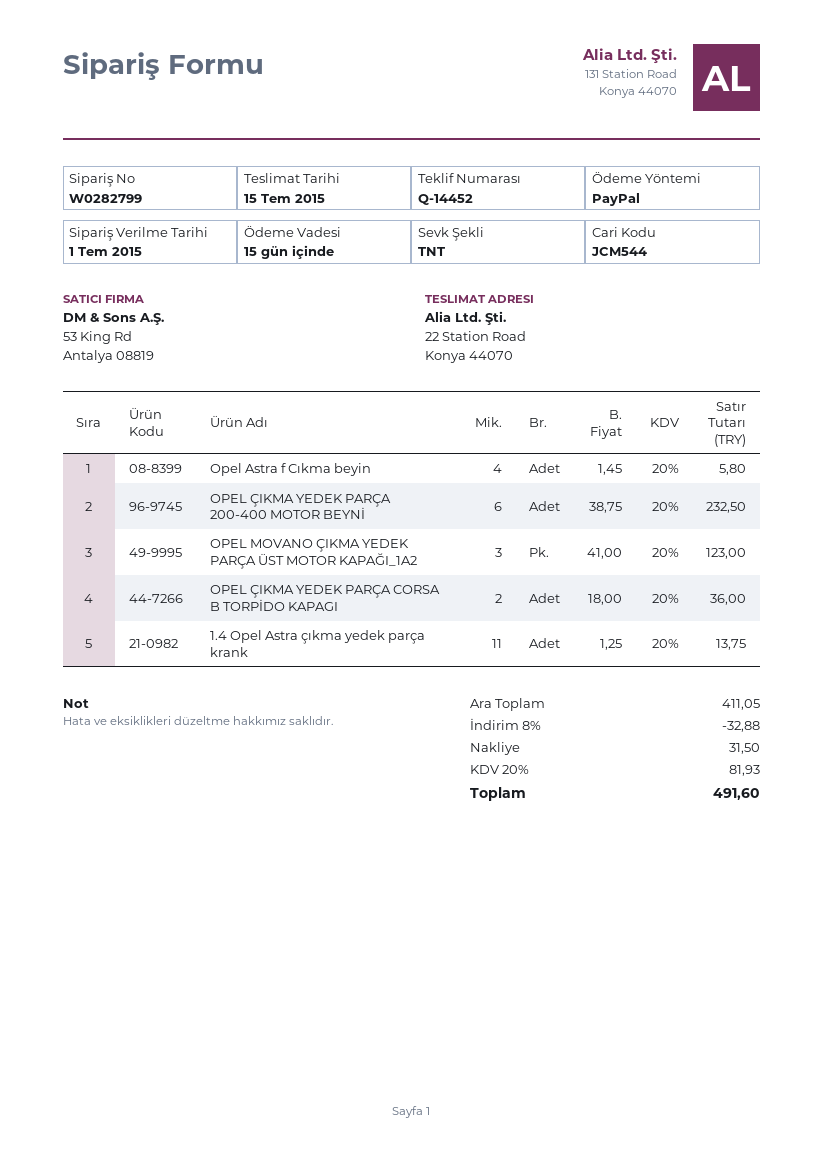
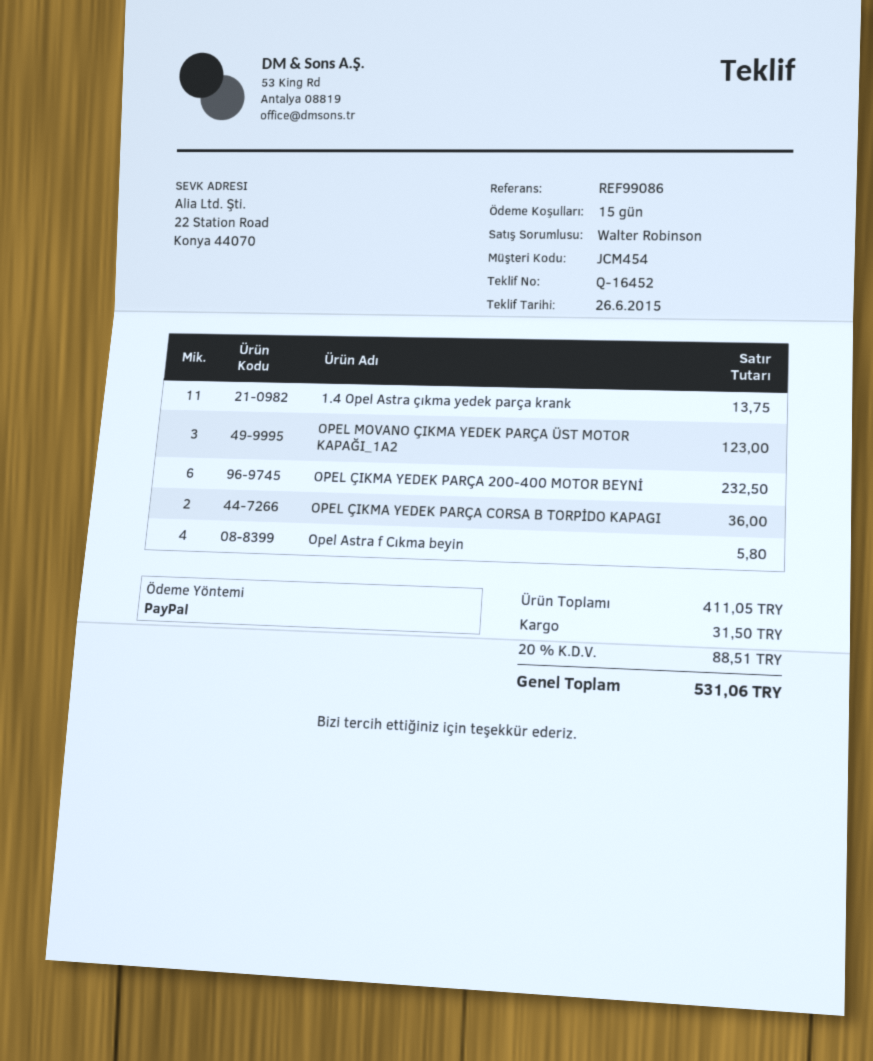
quote number: Q-14452 -> Q-16452
customer number: JCM544 -> JCM454
discount: 8% = 32.88 -> none
tax: 20% = 81.93 -> 20% = 88.51
total: 491.60 -> 531.06

